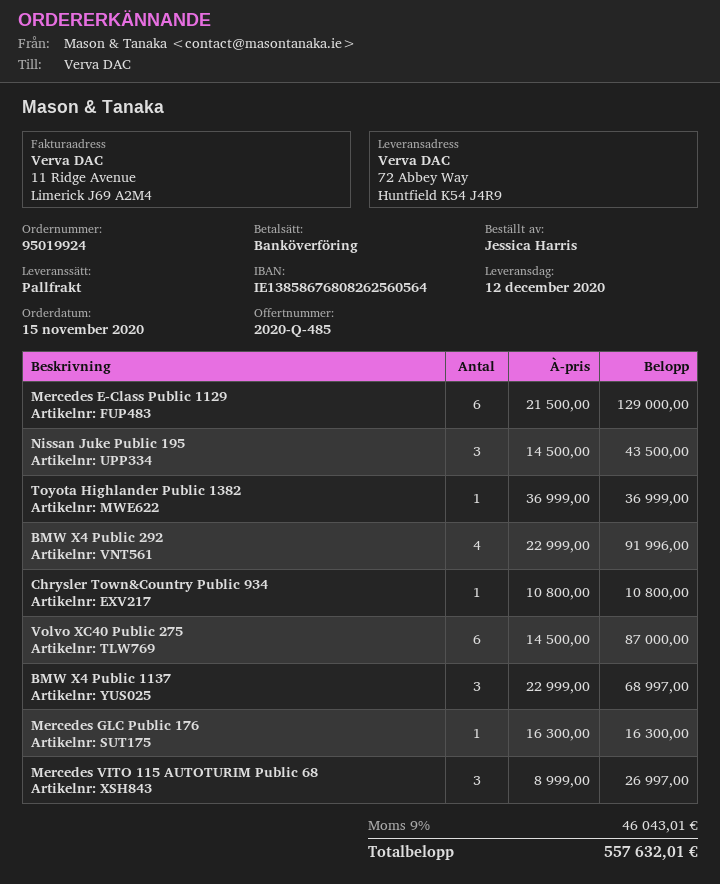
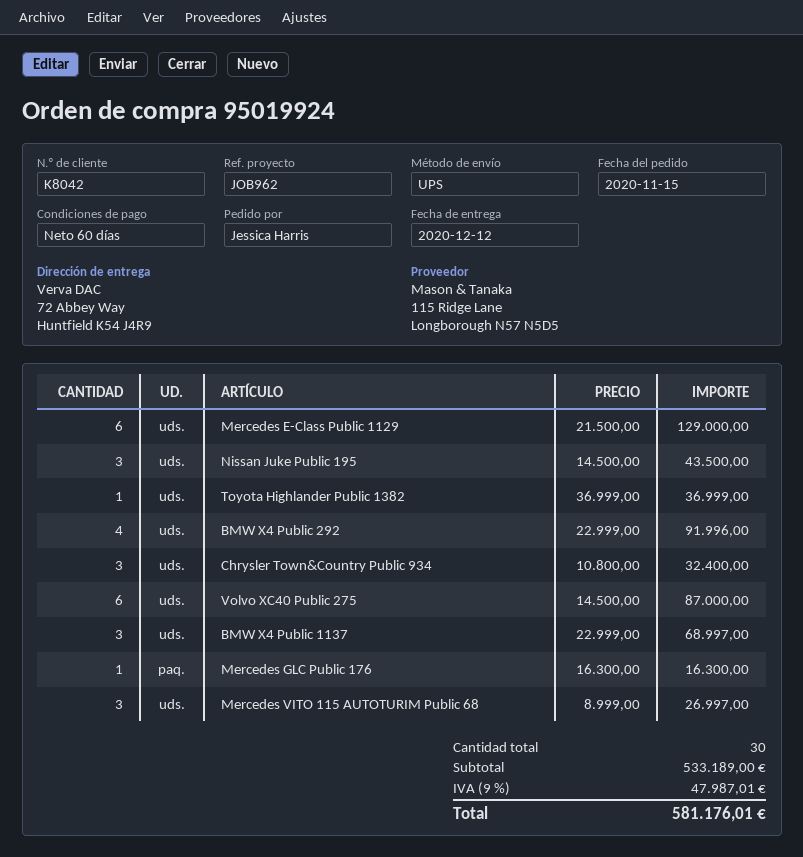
shipping method: pallet freight -> UPS
Chrysler Town&Country Public 934: 1 x 10800.00 = 10800.00 -> 3 x 10800.00 = 32400.00
tax: 9% = 46043.01 -> 9% = 47987.01
total: 557632.01 -> 581176.01

